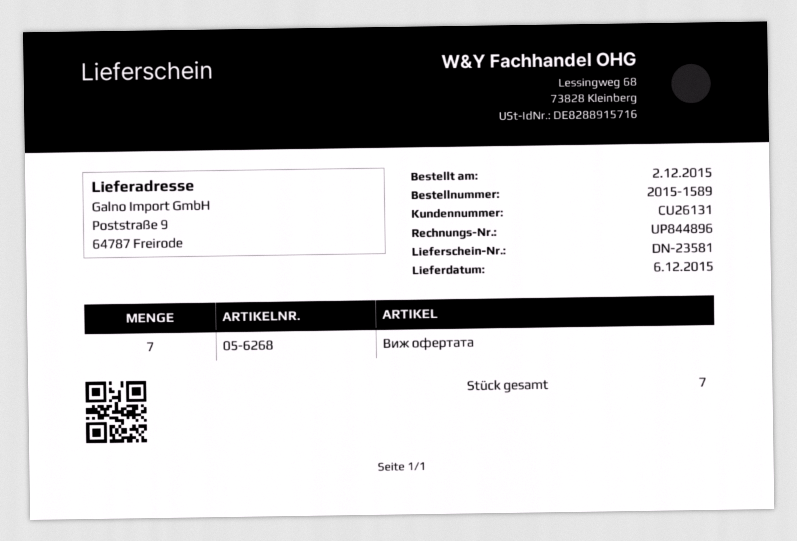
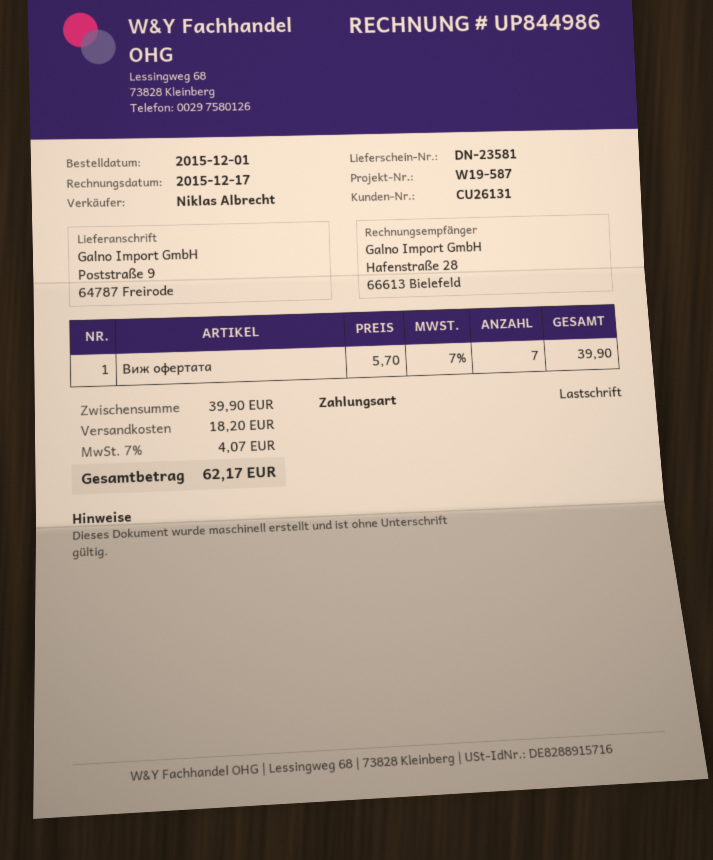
order date: 2015-12-02 -> 2015-12-01
invoice number: UP844896 -> UP844986

